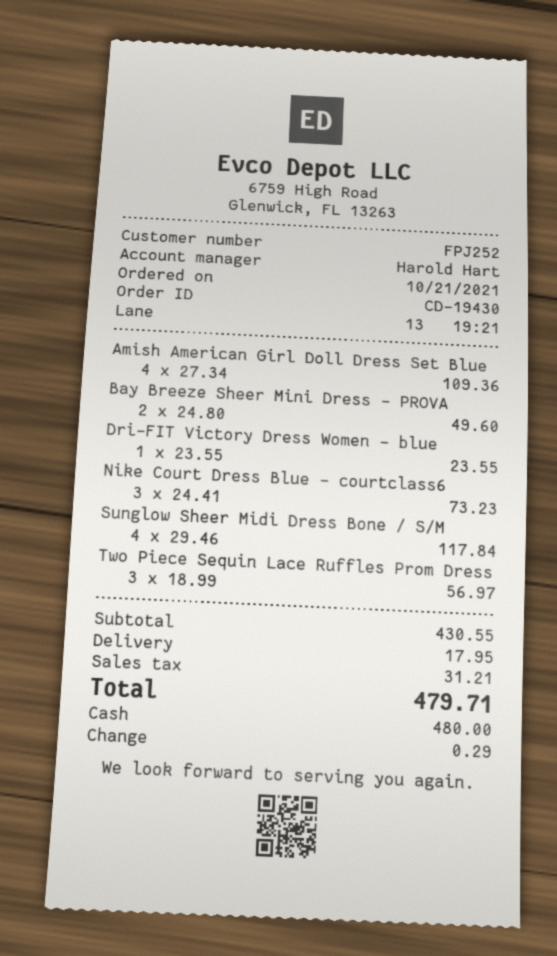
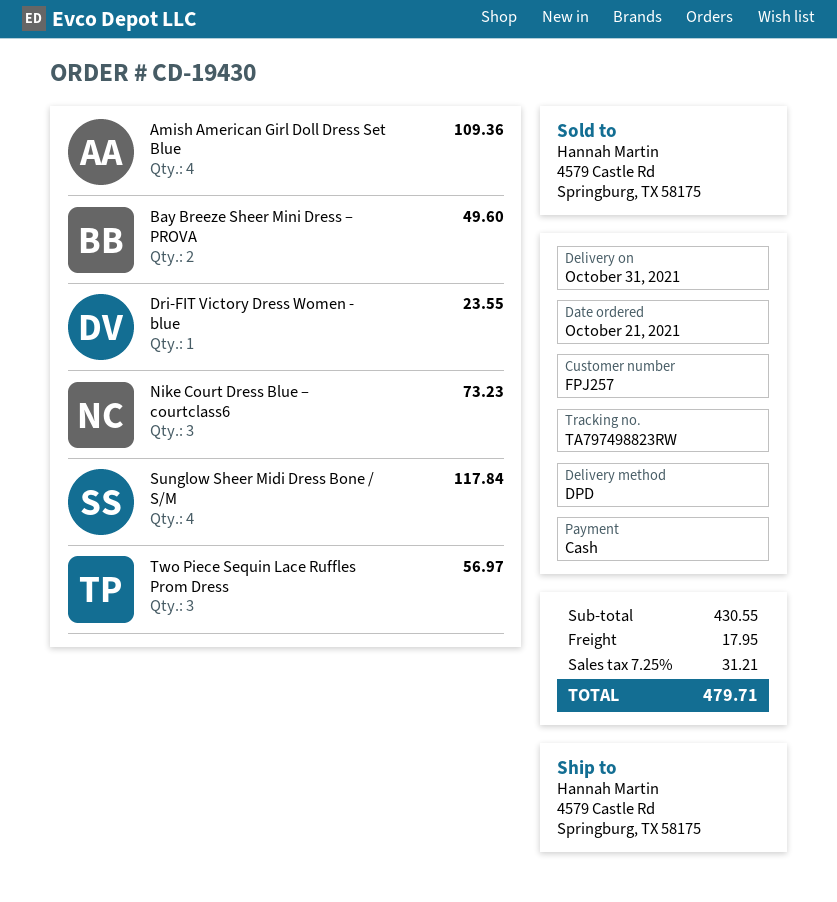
customer number: FPJ252 -> FPJ257

